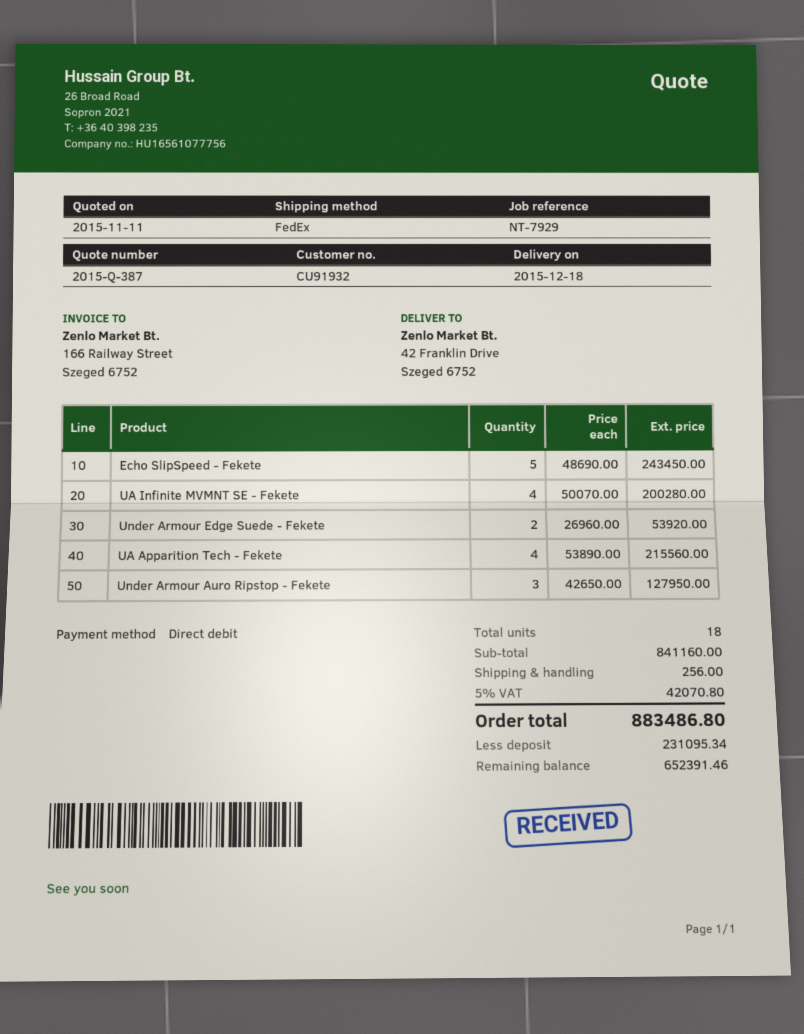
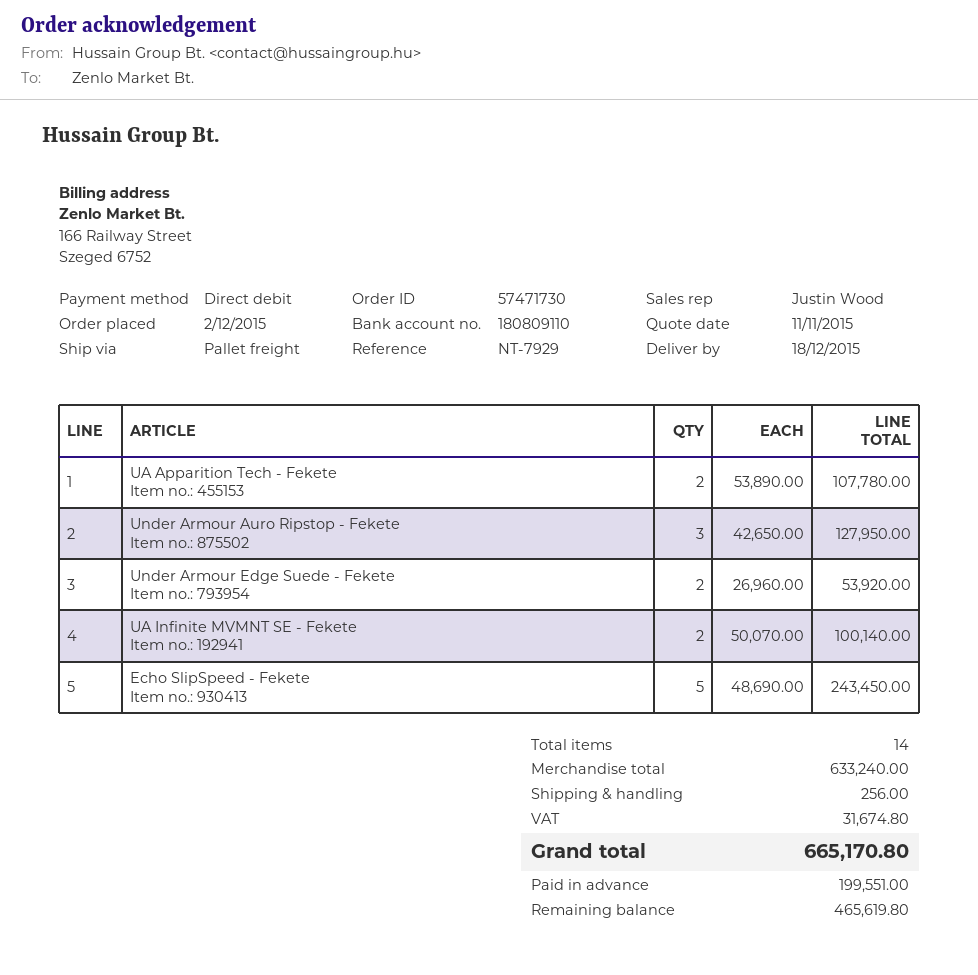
shipping method: FedEx -> pallet freight
UA Infinite MVMNT SE - Fekete: 4 x 50070.00 = 200280.00 -> 2 x 50070.00 = 100140.00
UA Apparition Tech - Fekete: 4 x 53890.00 = 215560.00 -> 2 x 53890.00 = 107780.00
total quantity: 18 -> 14
subtotal: 841160.00 -> 633240.00
tax: 42070.80 -> 31674.80
total: 883486.80 -> 665170.80
deposit: 231095.34 -> 199551.00
balance: 652391.46 -> 465619.80

